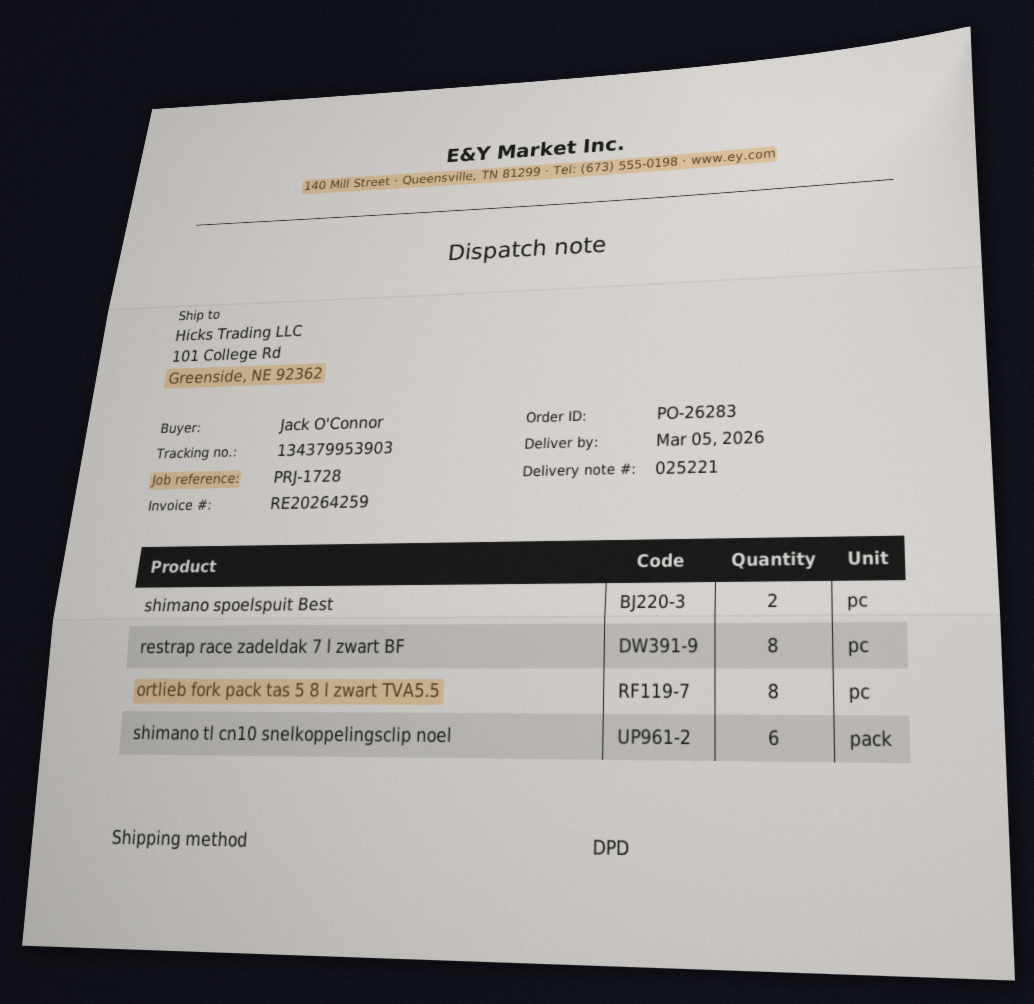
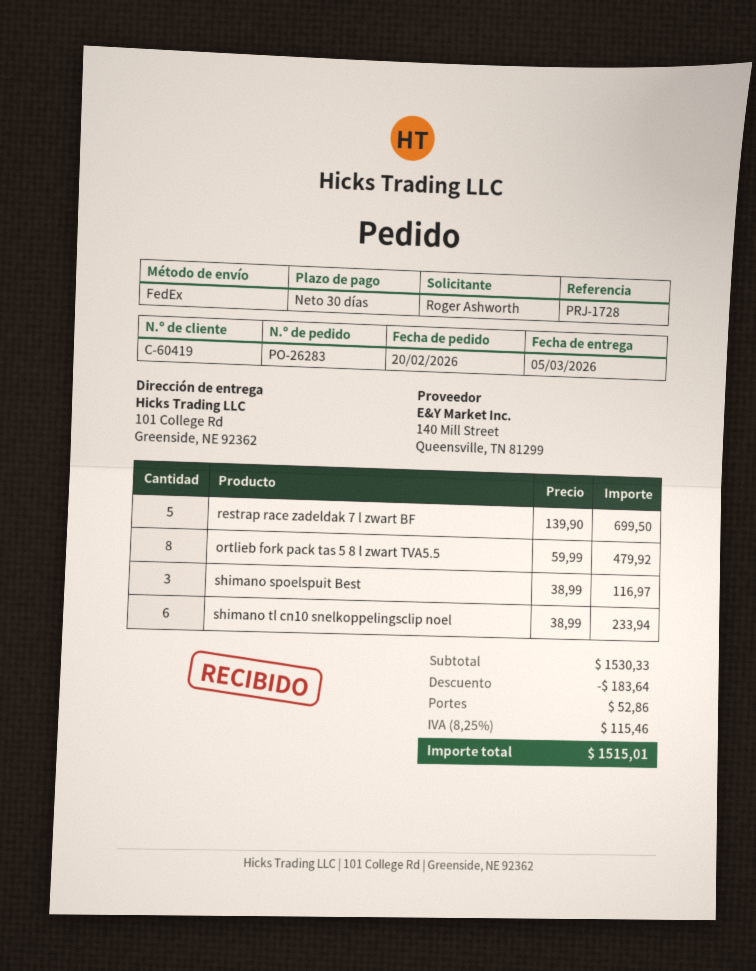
ordered by: Jack O'Connor -> Roger Ashworth
shipping method: DPD -> FedEx
shimano spoelspuit Best: 2 -> 3
restrap race zadeldak 7 l zwart BF: 8 -> 5

